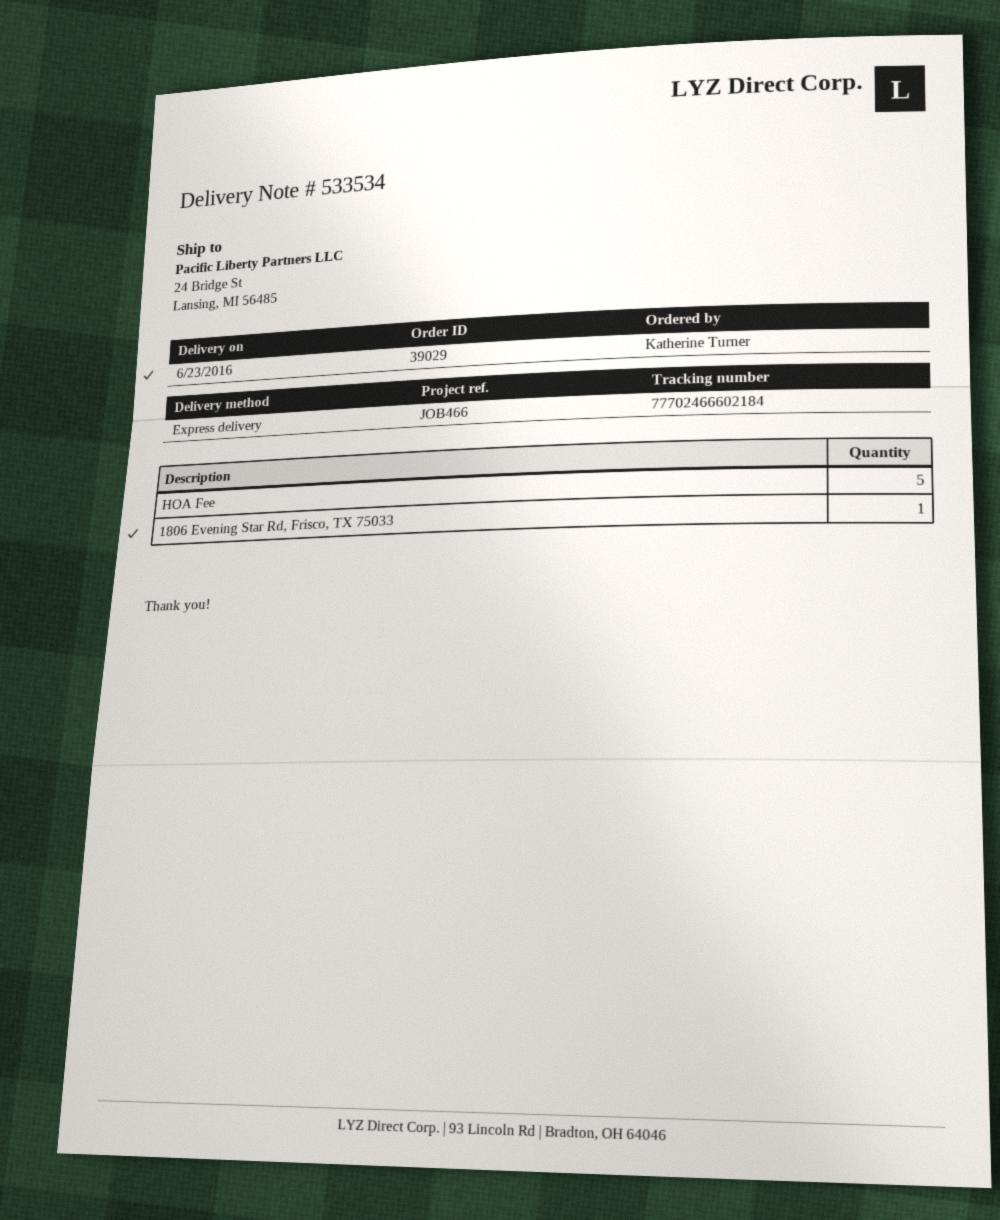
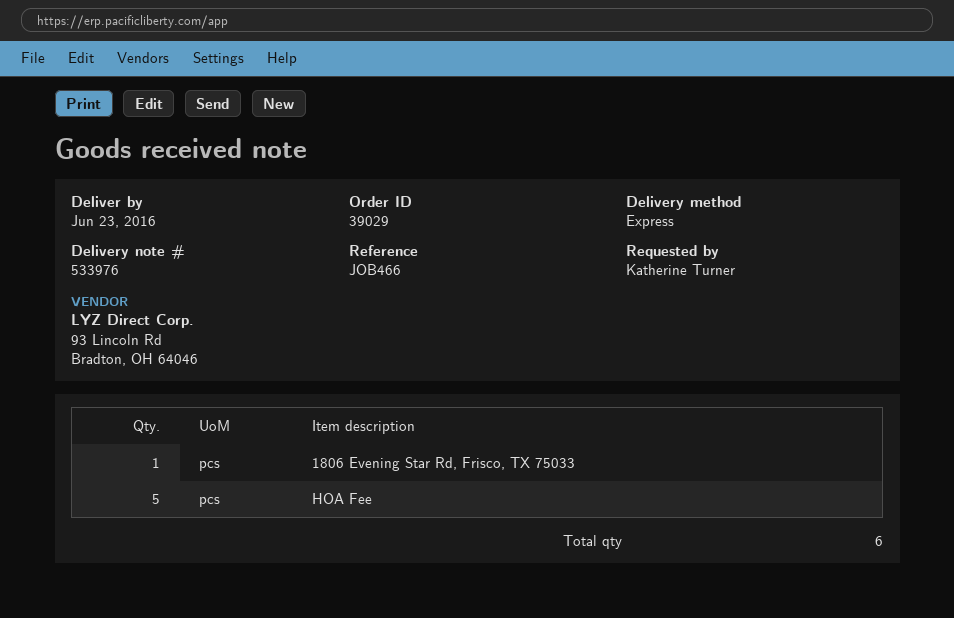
delivery note number: 533534 -> 533976

